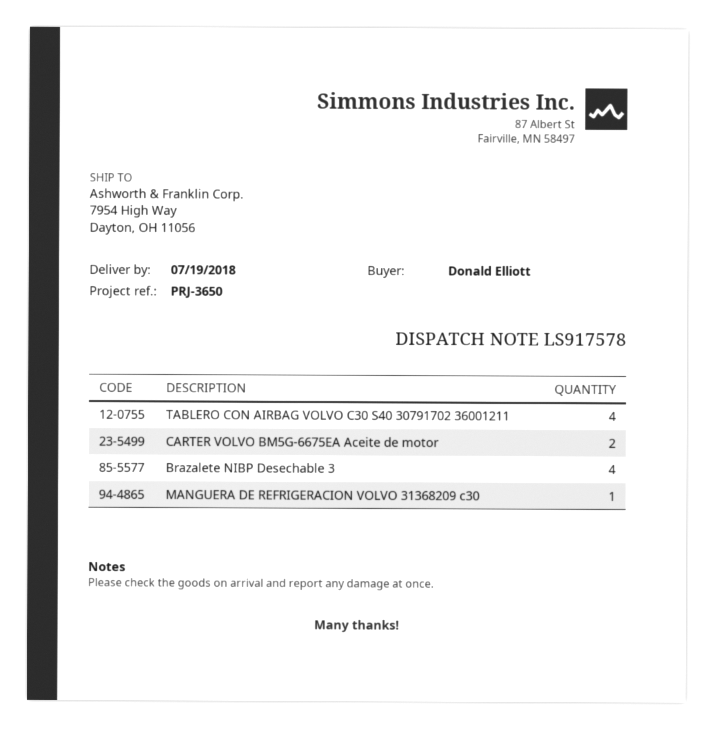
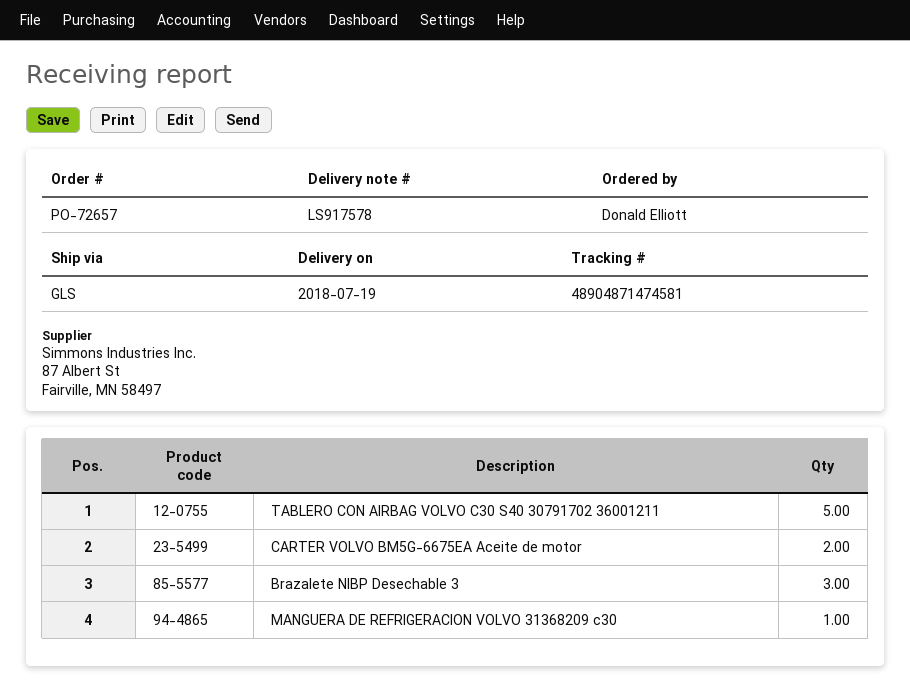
TABLERO CON AIRBAG VOLVO C30 S40 30791702 36001211: 4 -> 5
Brazalete NIBP Desechable 3: 4 -> 3

